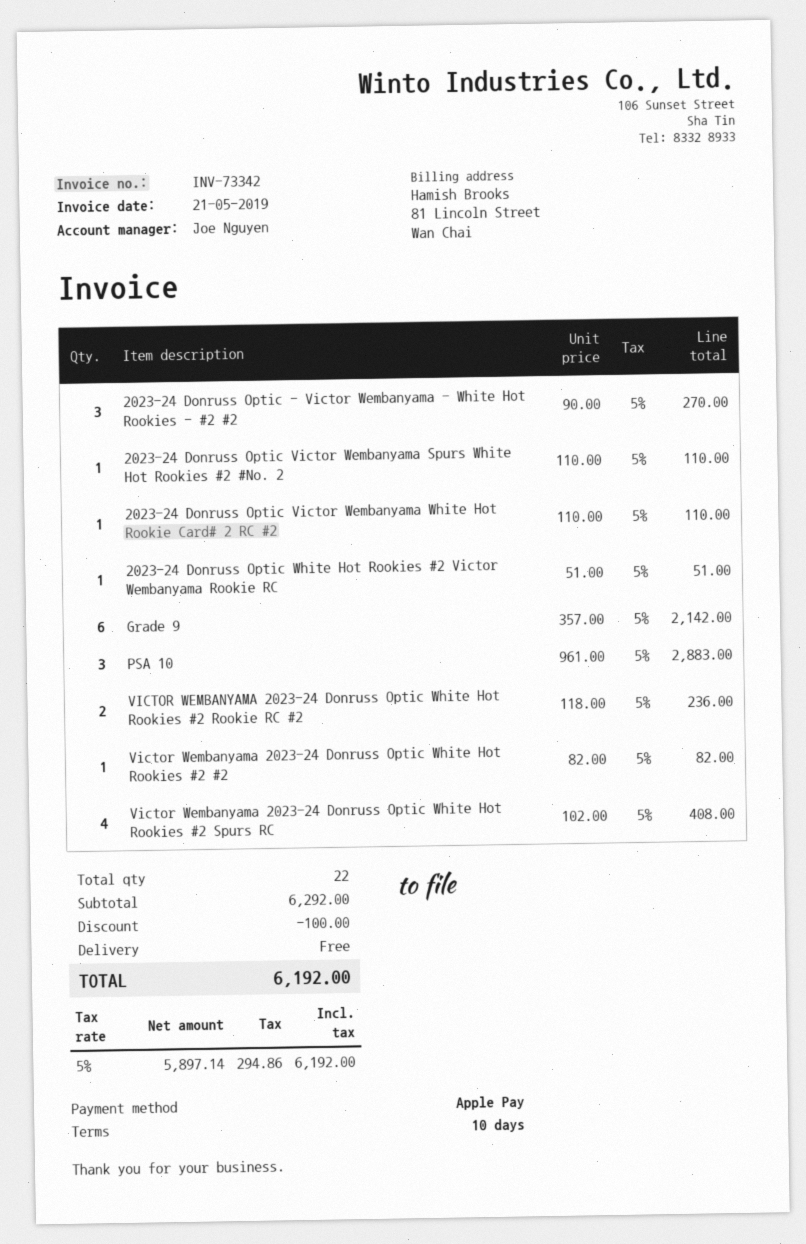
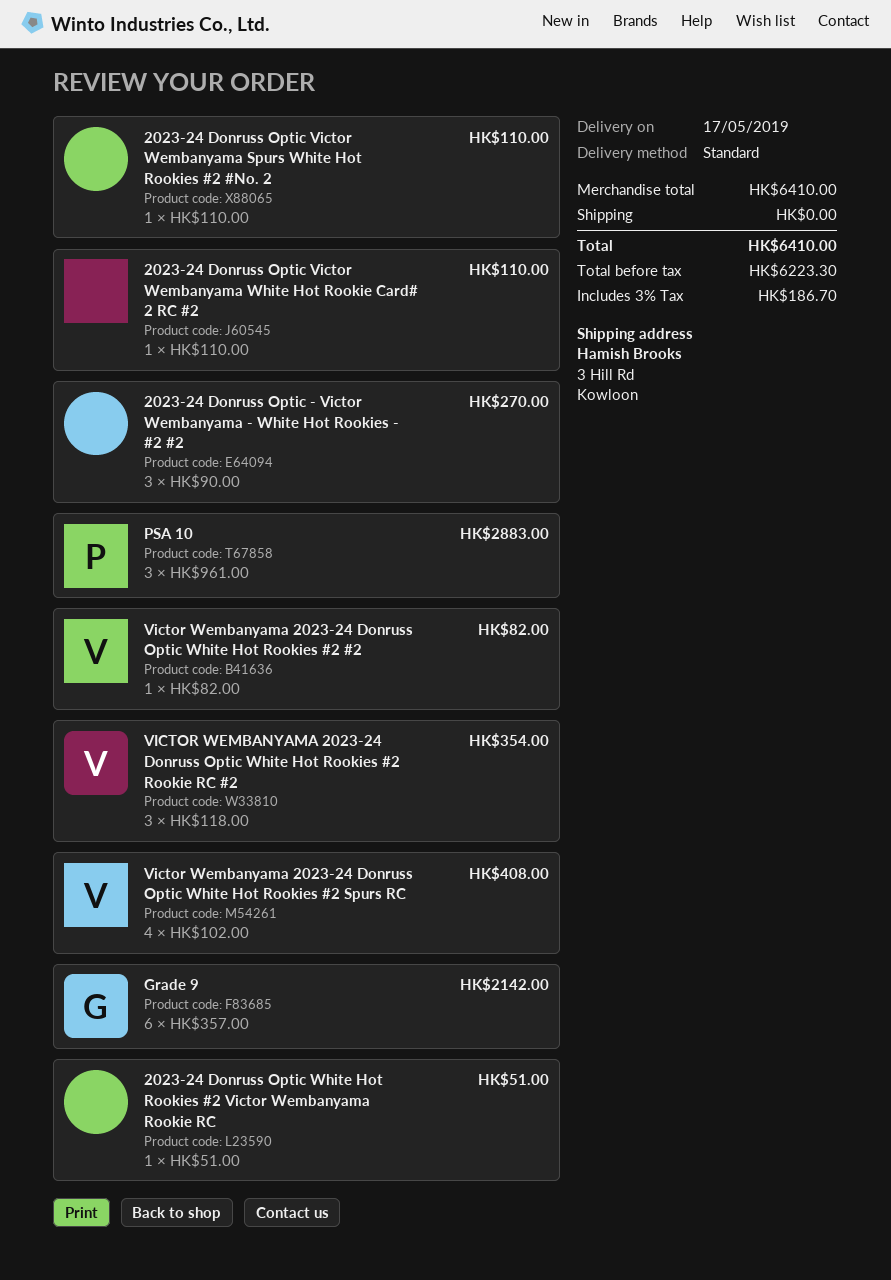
VICTOR WEMBANYAMA 2023-24 Donruss Optic White Hot Rookies #2 Rookie RC #2: 2 x 118.00 = 236.00 -> 3 x 118.00 = 354.00
subtotal: 6292.00 -> 6410.00
discount: 100.00 -> none
net: 5897.14 -> 6223.30
tax: 5% = 294.86 -> 3% = 186.70
total: 6192.00 -> 6410.00

